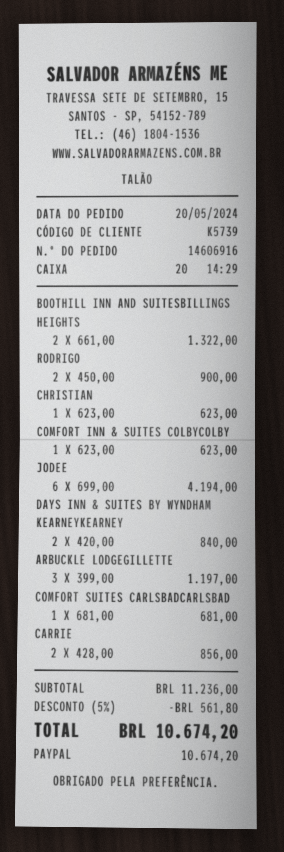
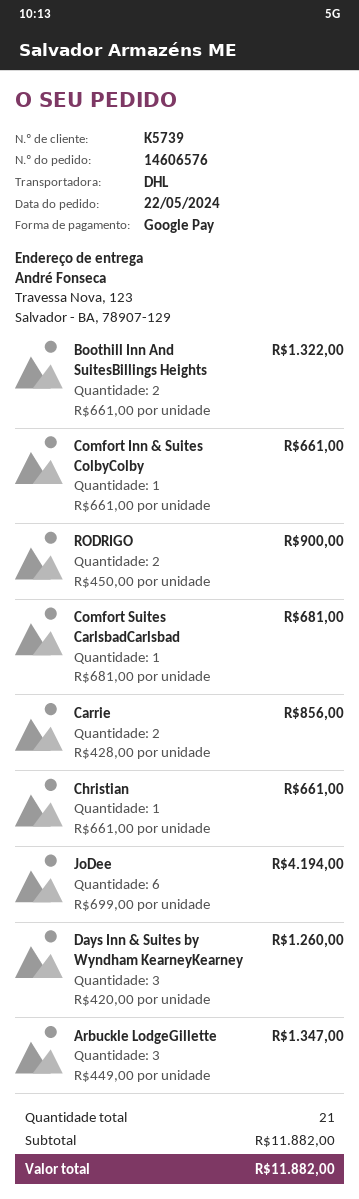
order number: 14606916 -> 14606576
order date: 2024-05-20 -> 2024-05-22
payment method: PayPal -> Google Pay
CHRISTIAN: 1 x 623.00 = 623.00 -> 1 x 661.00 = 661.00
COMFORT INN & SUITES COLBYCOLBY: 1 x 623.00 = 623.00 -> 1 x 661.00 = 661.00
DAYS INN & SUITES BY WYNDHAM KEARNEYKEARNEY: 2 x 420.00 = 840.00 -> 3 x 420.00 = 1260.00
ARBUCKLE LODGEGILLETTE: 3 x 399.00 = 1197.00 -> 3 x 449.00 = 1347.00
subtotal: 11236.00 -> 11882.00
discount: 5% = 561.80 -> none
total: 10674.20 -> 11882.00

